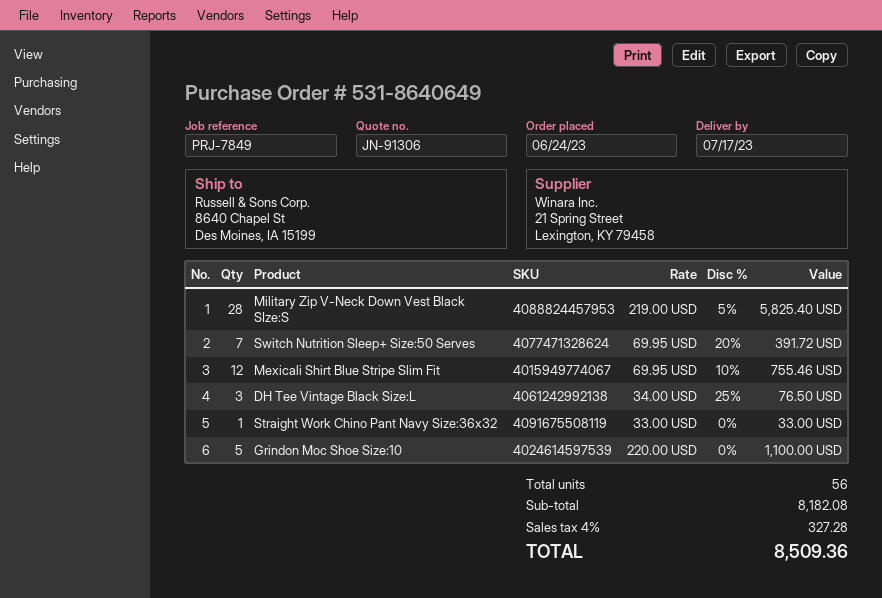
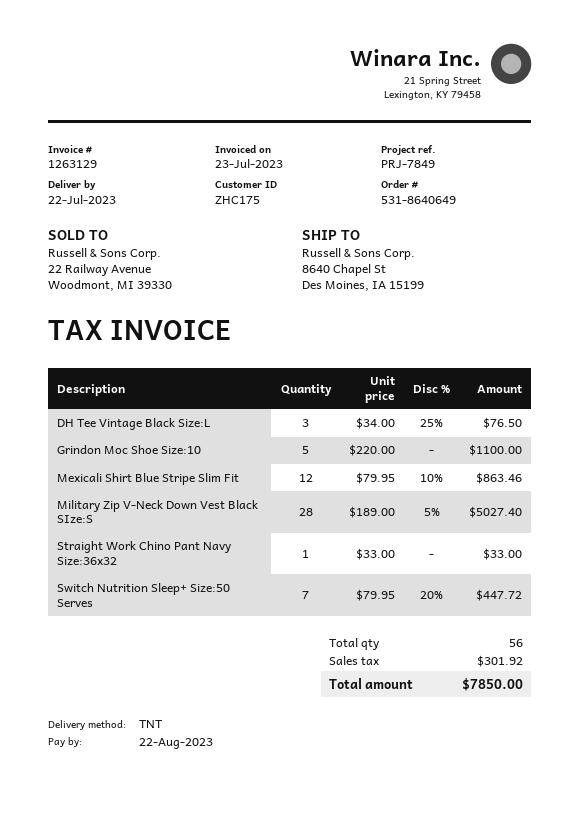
delivery date: 2023-07-17 -> 2023-07-22
Military Zip V-Neck Down Vest Black SIze:S: 28 x 219.00 - 5% = 5825.40 -> 28 x 189.00 - 5% = 5027.40
Switch Nutrition Sleep+ Size:50 Serves: 7 x 69.95 - 20% = 391.72 -> 7 x 79.95 - 20% = 447.72
Mexicali Shirt Blue Stripe Slim Fit: 12 x 69.95 - 10% = 755.46 -> 12 x 79.95 - 10% = 863.46
tax: 327.28 -> 301.92
total: 8509.36 -> 7850.00

